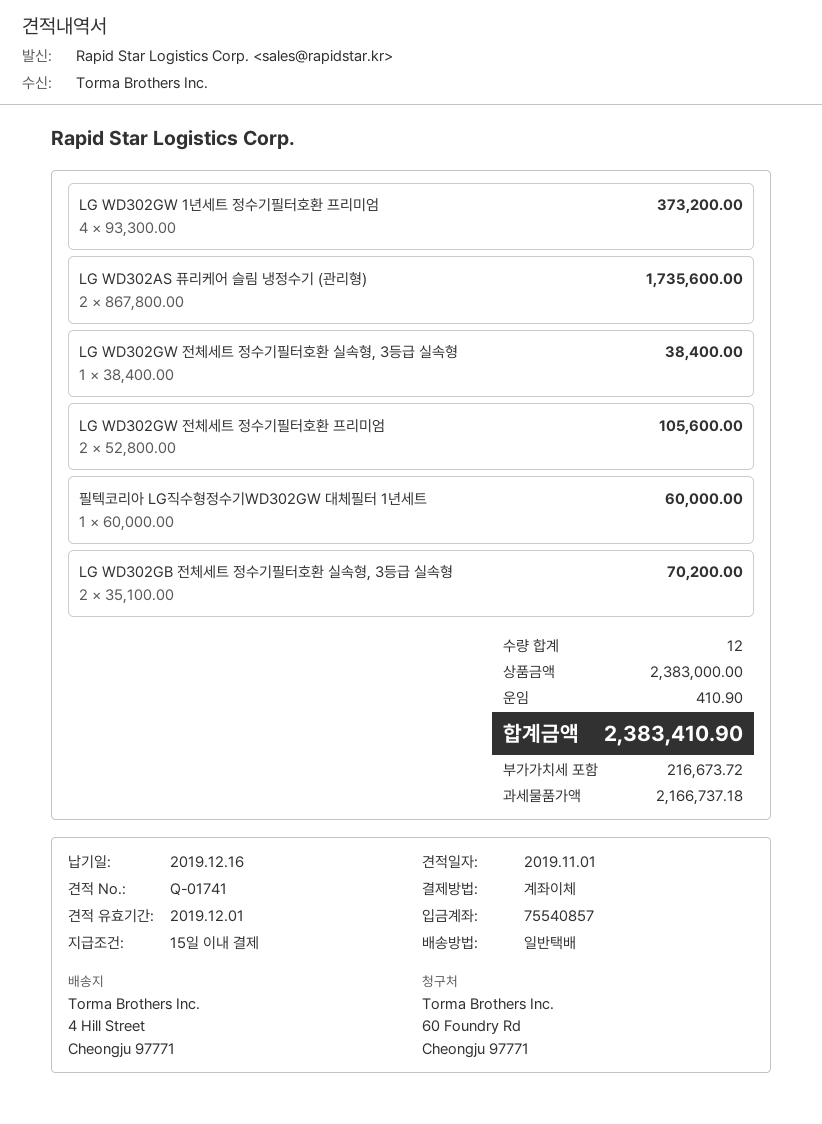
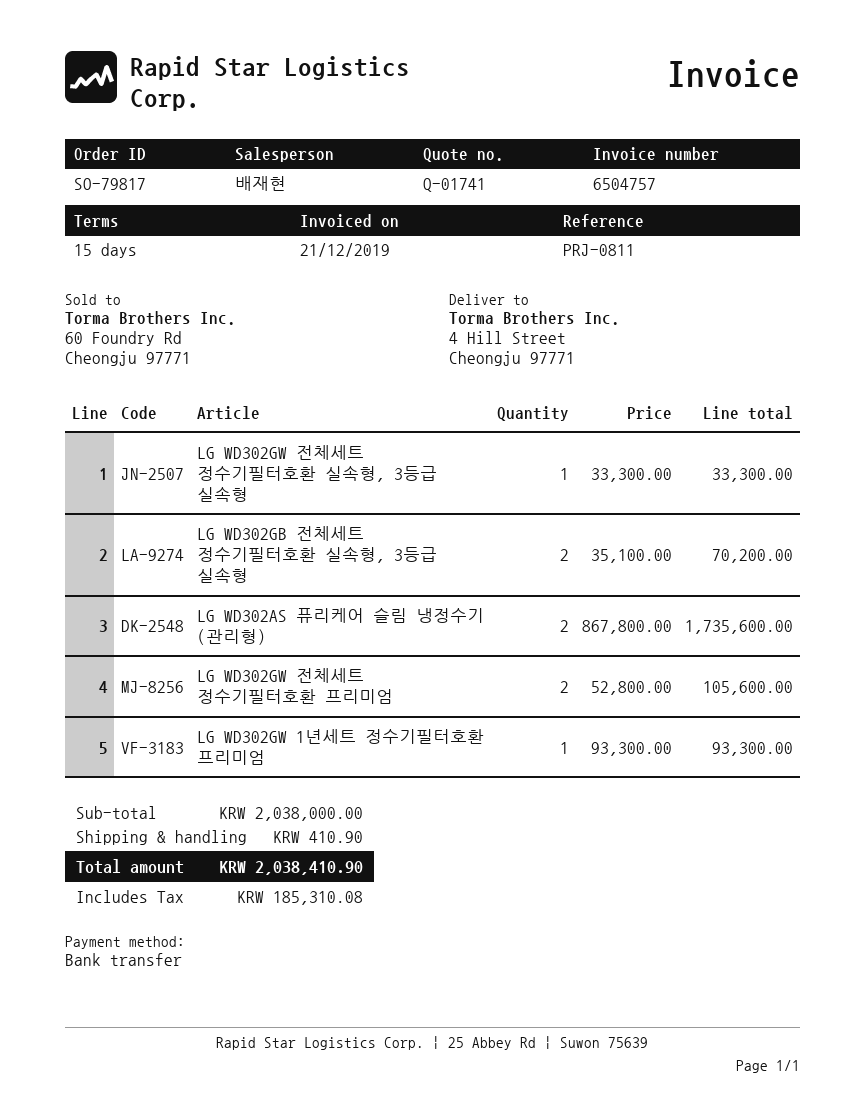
LG WD302GW 1년세트 정수기필터호환 프리미엄: 4 x 93300.00 = 373200.00 -> 1 x 93300.00 = 93300.00
LG WD302GW 전체세트 정수기필터호환 실속형, 3등급 실속형: 1 x 38400.00 = 38400.00 -> 1 x 33300.00 = 33300.00
필텍코리아 LG직수형정수기WD302GW 대체필터 1년세트: 1 x 60000.00 = 60000.00 -> none
subtotal: 2383000.00 -> 2038000.00
tax: 216673.72 -> 185310.08
total: 2383410.90 -> 2038410.90

